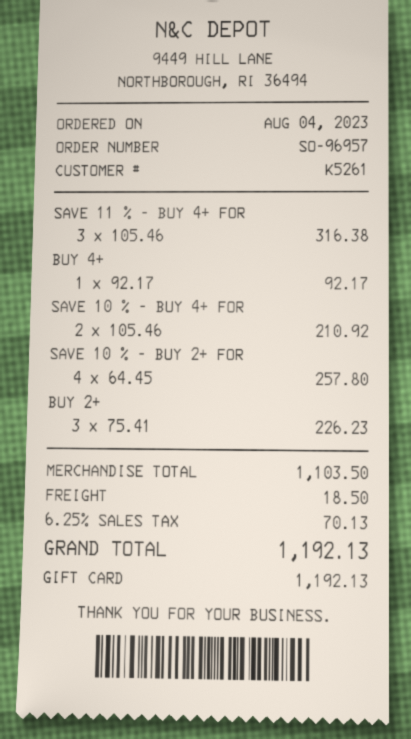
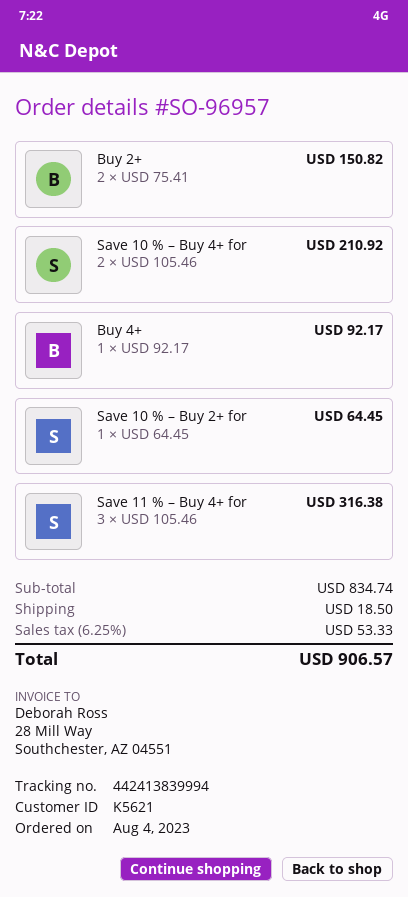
customer number: K5261 -> K5621
SAVE 10 % – BUY 2+ FOR: 4 x 64.45 = 257.80 -> 1 x 64.45 = 64.45
BUY 2+: 3 x 75.41 = 226.23 -> 2 x 75.41 = 150.82
subtotal: 1103.50 -> 834.74
tax: 6.25% = 70.13 -> 6.25% = 53.33
total: 1192.13 -> 906.57

